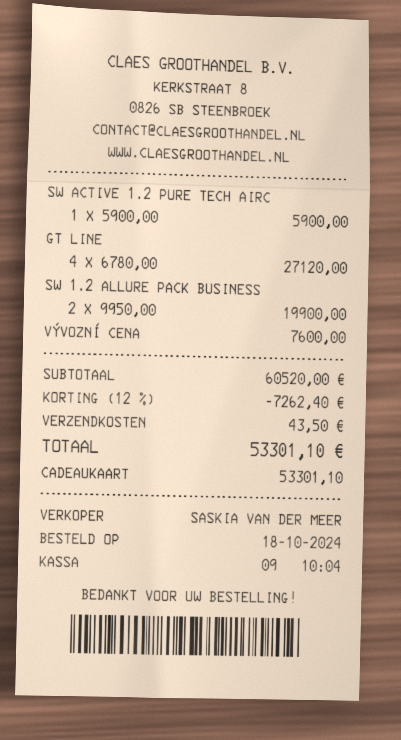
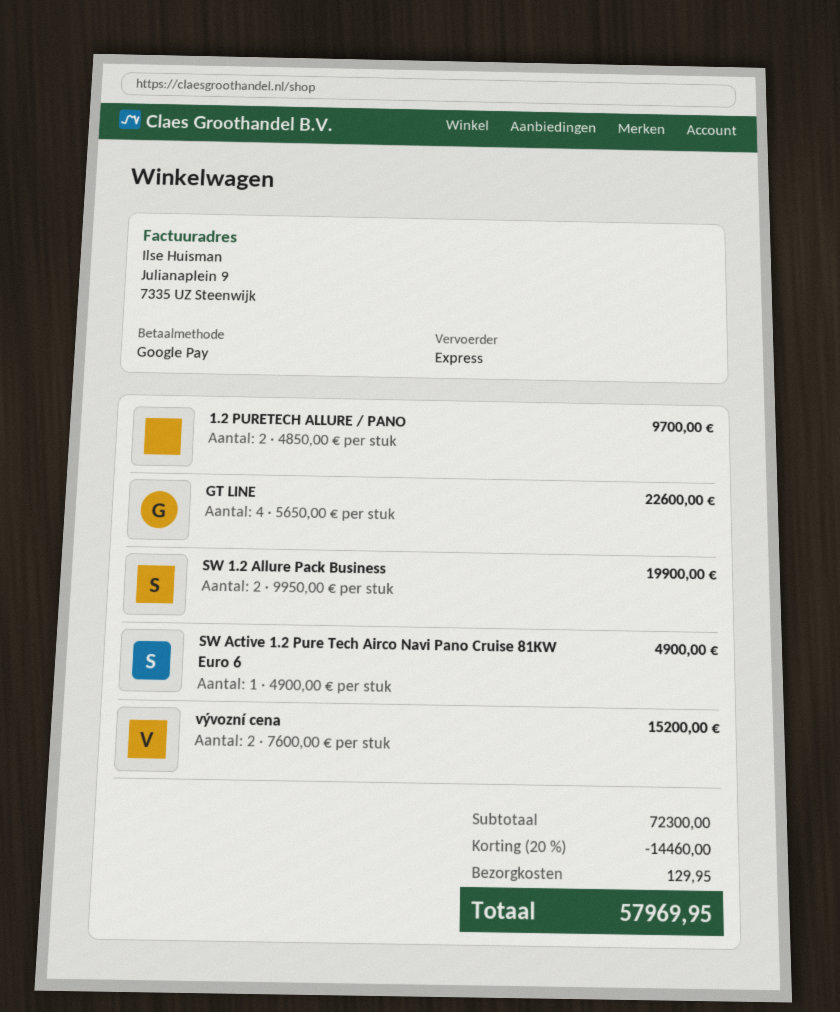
payment method: gift card -> Google Pay
SW ACTIVE 1.2 PURE TECH AIRC: 1 x 5900.00 = 5900.00 -> 1 x 4900.00 = 4900.00
GT LINE: 4 x 6780.00 = 27120.00 -> 4 x 5650.00 = 22600.00
VÝVOZNÍ CENA: 1 x 7600.00 = 7600.00 -> 2 x 7600.00 = 15200.00
1.2 PURETECH ALLURE / PANO: none -> 2 x 4850.00 = 9700.00
subtotal: 60520.00 -> 72300.00
discount: 12% = 7262.40 -> 20% = 14460.00
shipping: 43.50 -> 129.95
total: 53301.10 -> 57969.95

